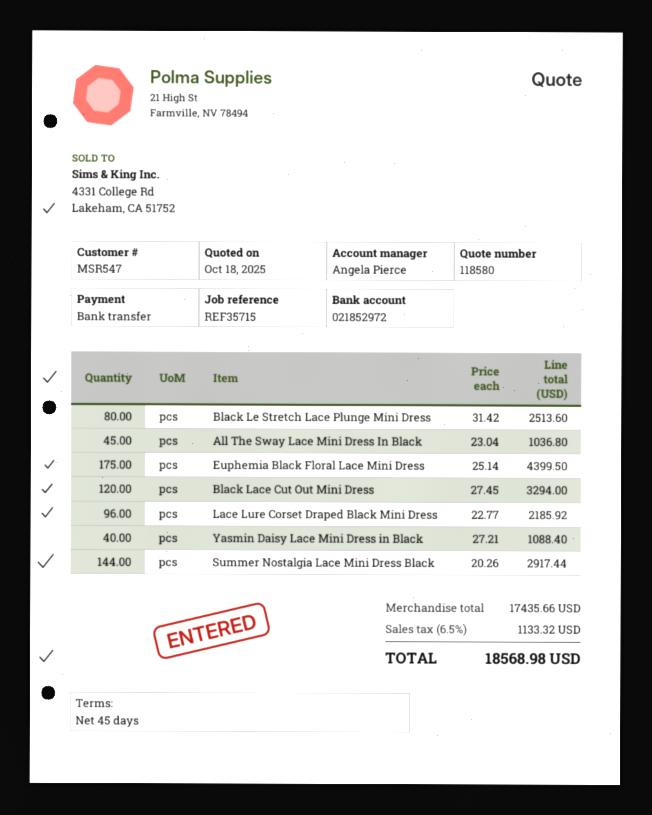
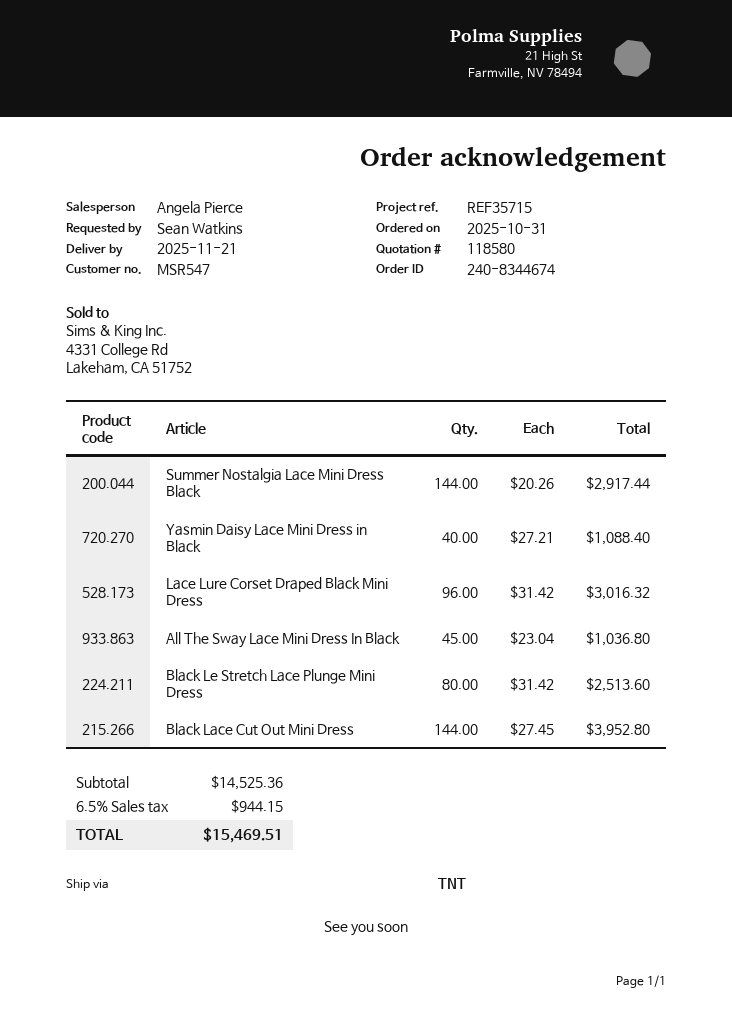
Euphemia Black Floral Lace Mini Dress: 175 x 25.14 = 4399.50 -> none
Black Lace Cut Out Mini Dress: 120 x 27.45 = 3294.00 -> 144 x 27.45 = 3952.80
Lace Lure Corset Draped Black Mini Dress: 96 x 22.77 = 2185.92 -> 96 x 31.42 = 3016.32
subtotal: 17435.66 -> 14525.36
tax: 6.5% = 1133.32 -> 6.5% = 944.15
total: 18568.98 -> 15469.51

